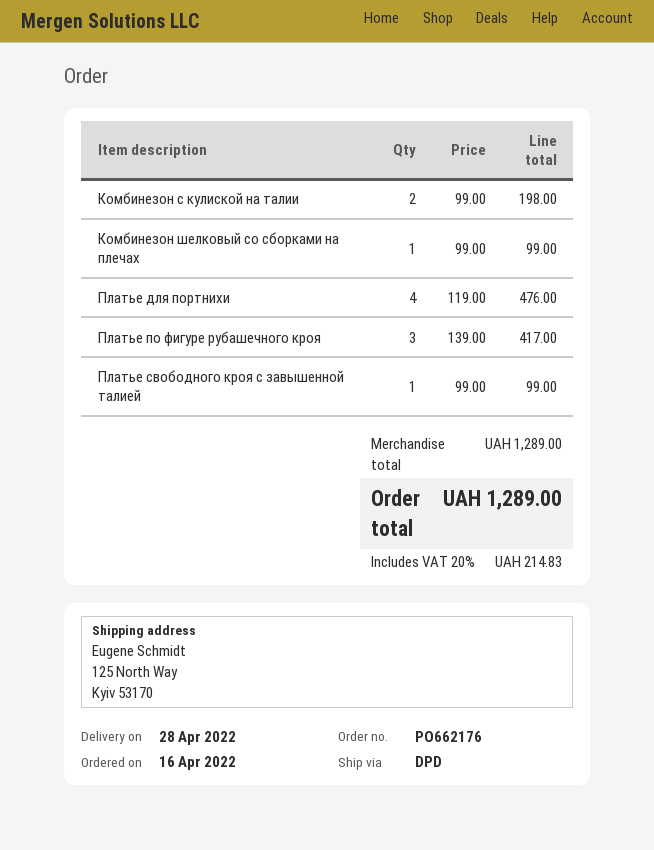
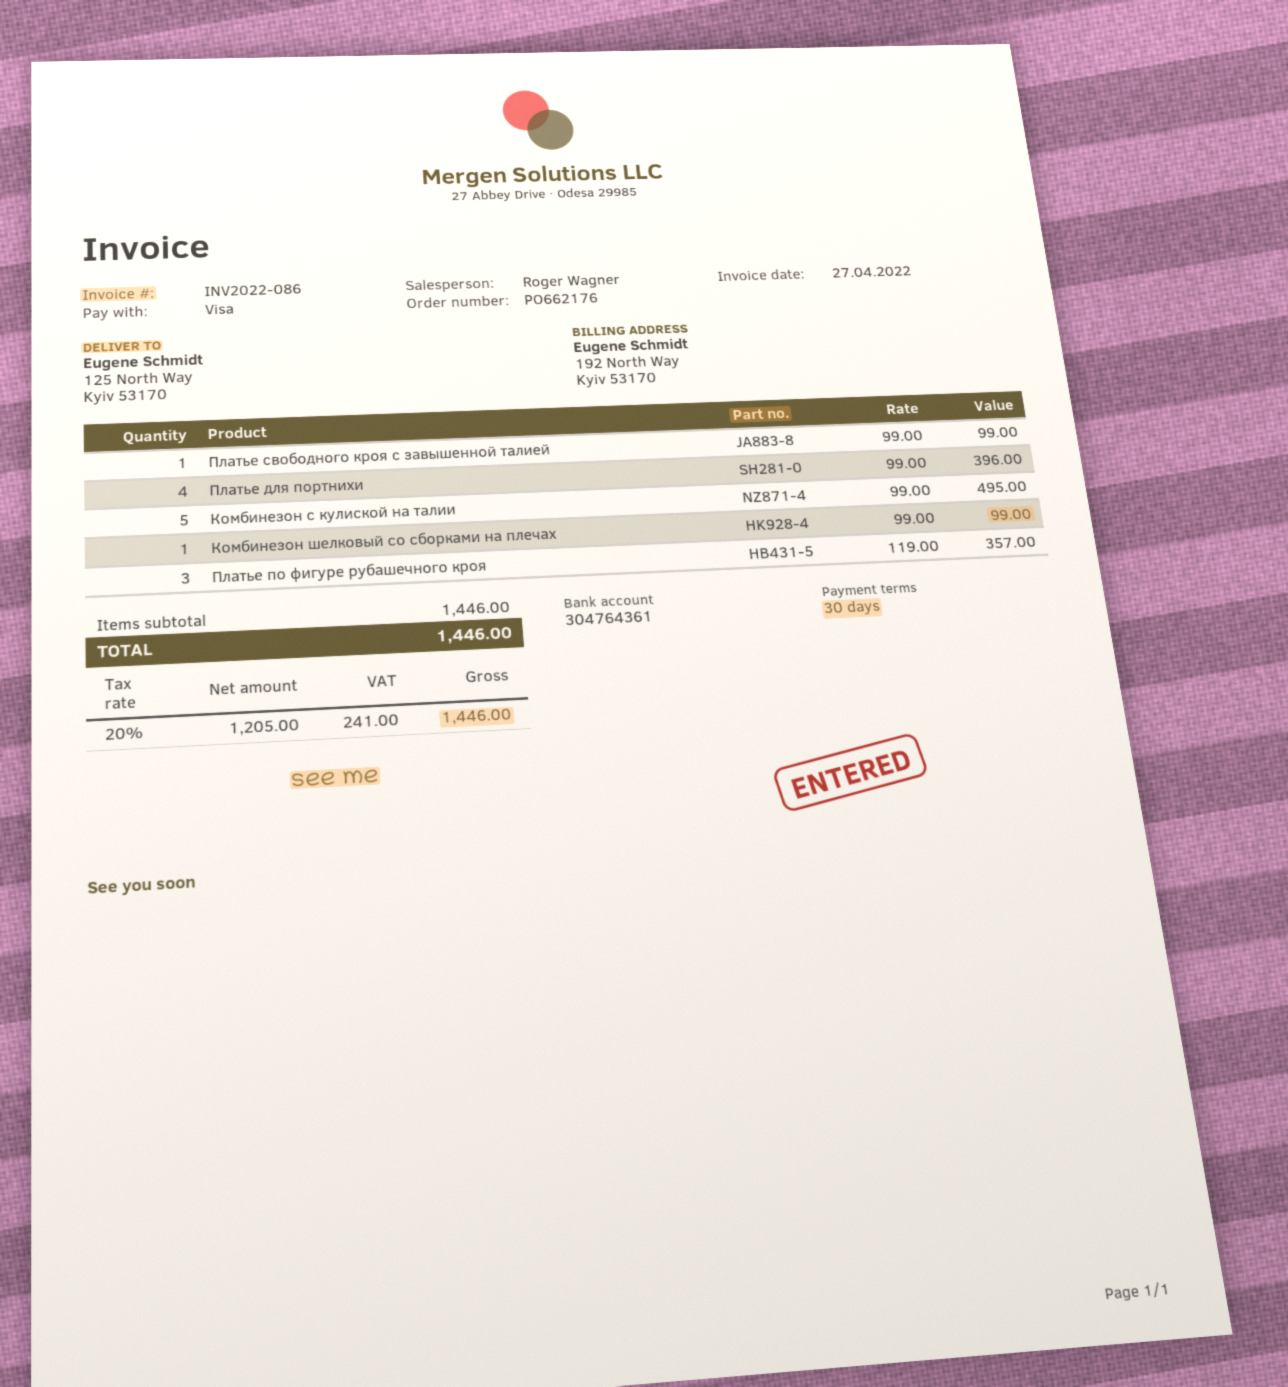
Комбинезон с кулиской на талии: 2 x 99.00 = 198.00 -> 5 x 99.00 = 495.00
Платье для портнихи: 4 x 119.00 = 476.00 -> 4 x 99.00 = 396.00
Платье по фигуре рубашечного кроя: 3 x 139.00 = 417.00 -> 3 x 119.00 = 357.00
subtotal: 1289.00 -> 1446.00
tax: 20% = 214.83 -> 20% = 241.00
total: 1289.00 -> 1446.00

